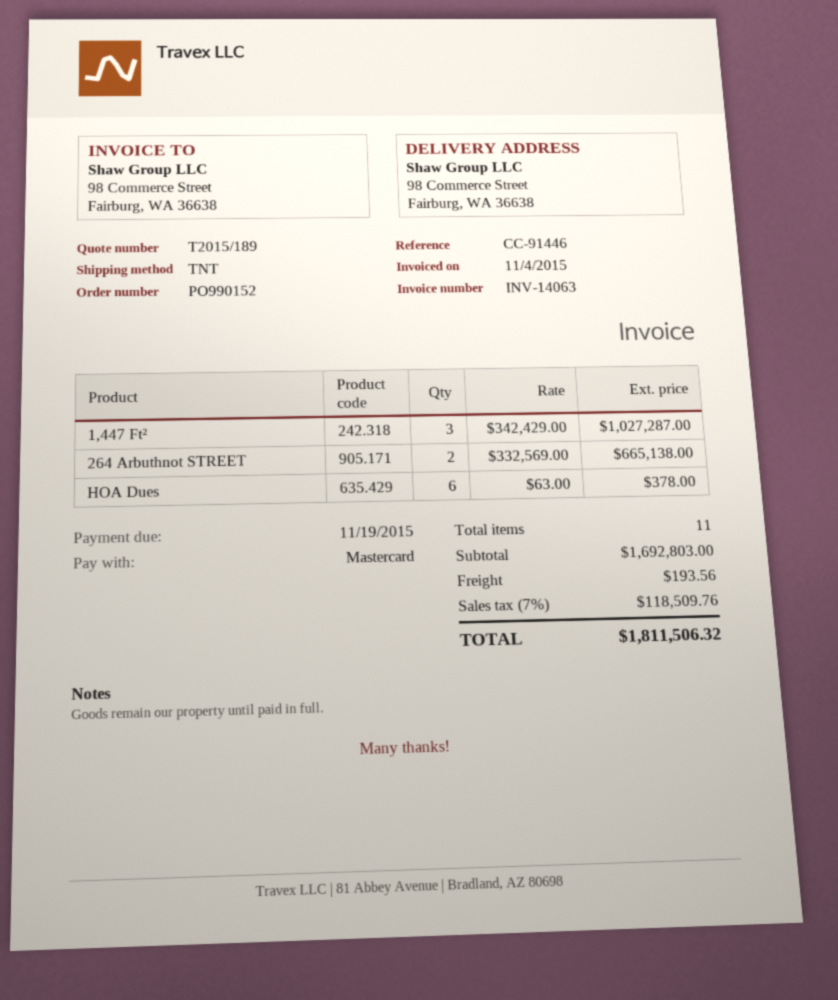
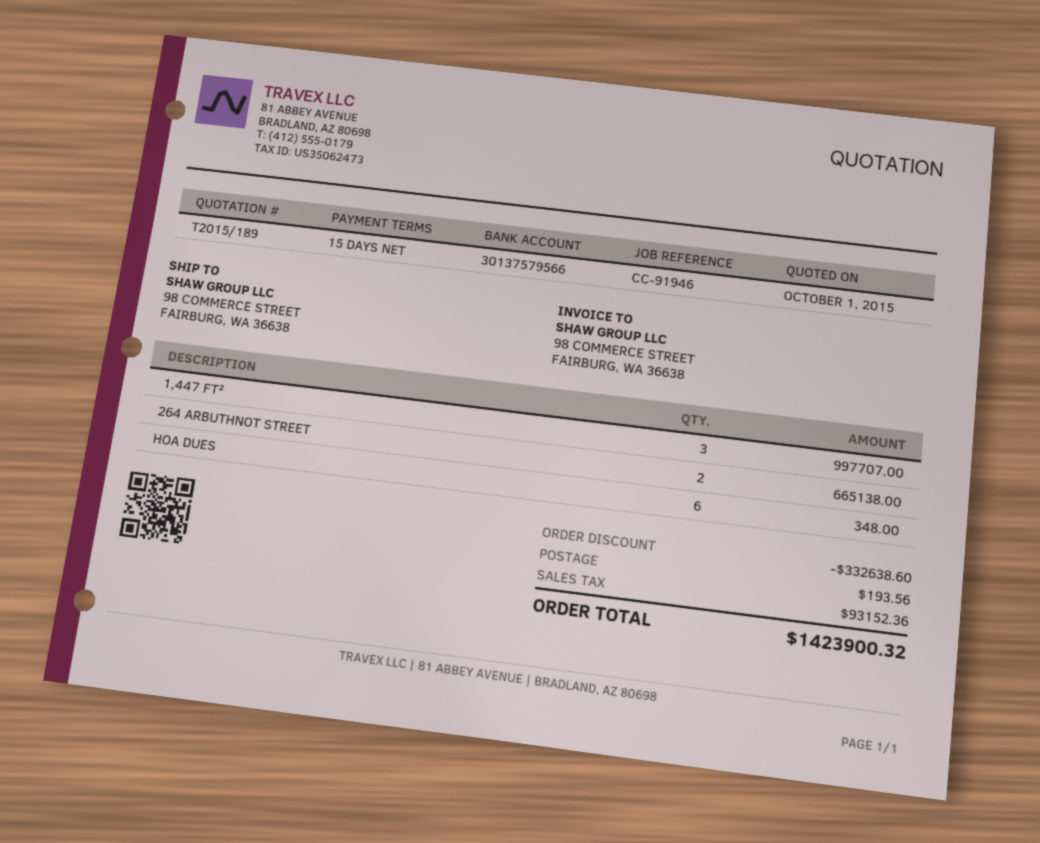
reference: CC-91446 -> CC-91946
1,447 Ft²: 3 for 1027287.00 -> 3 for 997707.00
HOA Dues: 6 for 378.00 -> 6 for 348.00
discount: none -> 332638.60
tax: 118509.76 -> 93152.36
total: 1811506.32 -> 1423900.32

